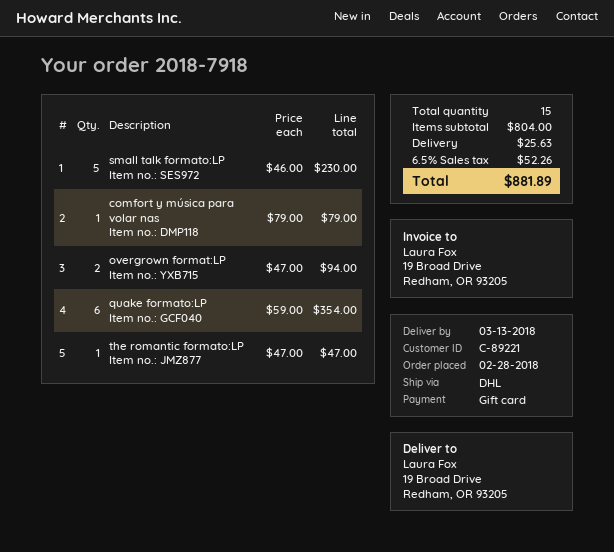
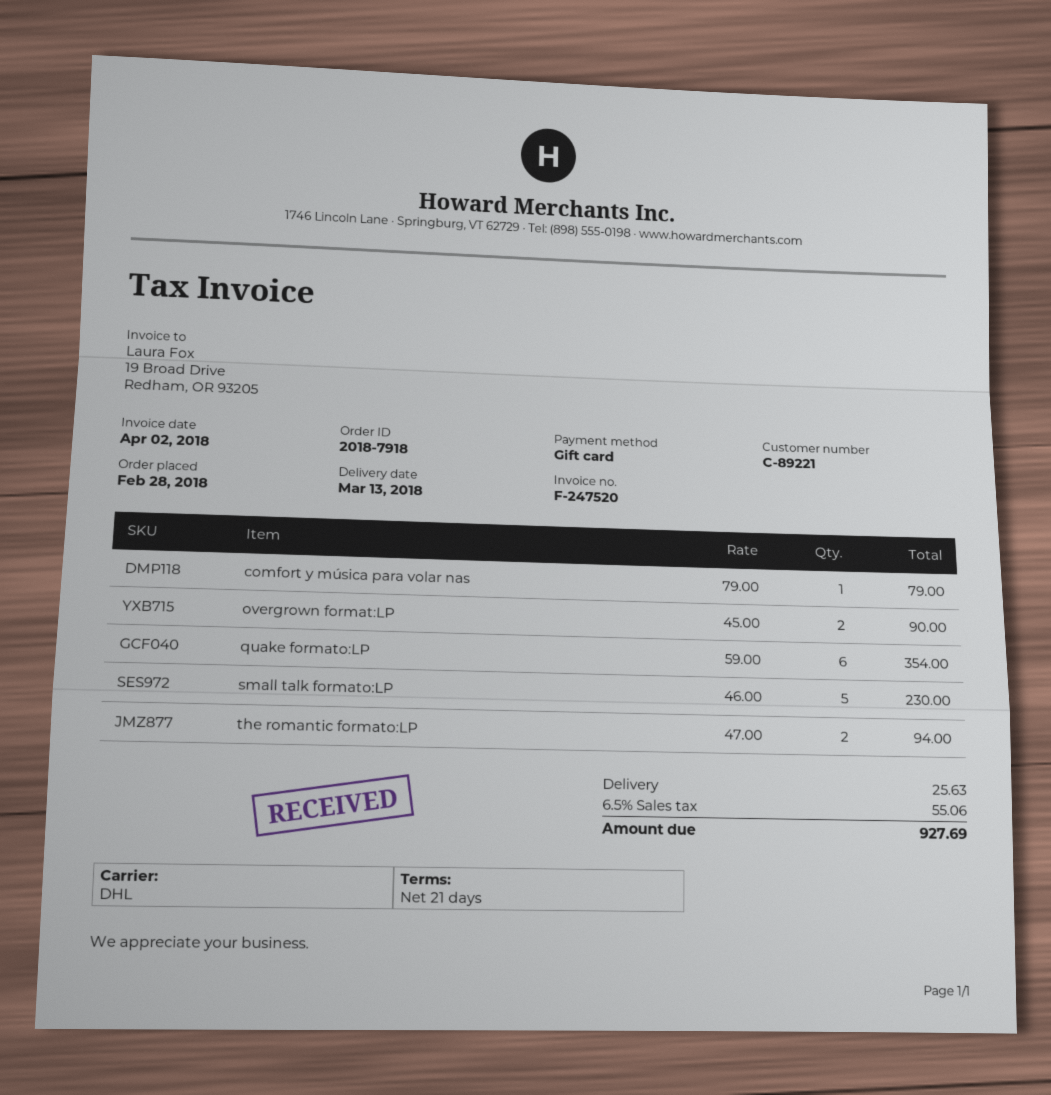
overgrown format:LP: 2 x 47.00 = 94.00 -> 2 x 45.00 = 90.00
the romantic formato:LP: 1 x 47.00 = 47.00 -> 2 x 47.00 = 94.00
tax: 6.5% = 52.26 -> 6.5% = 55.06
total: 881.89 -> 927.69

